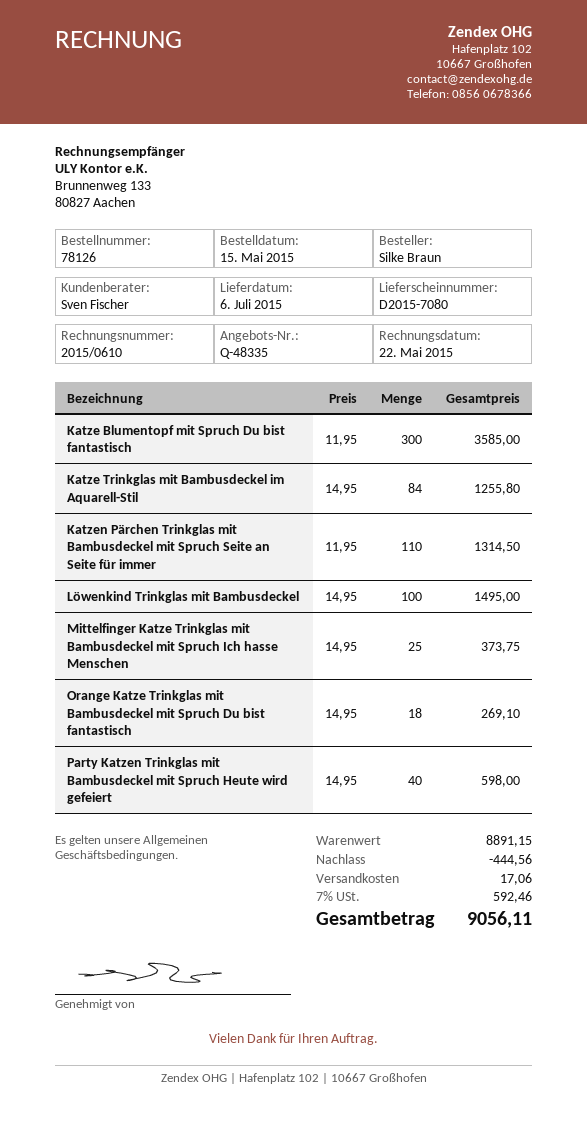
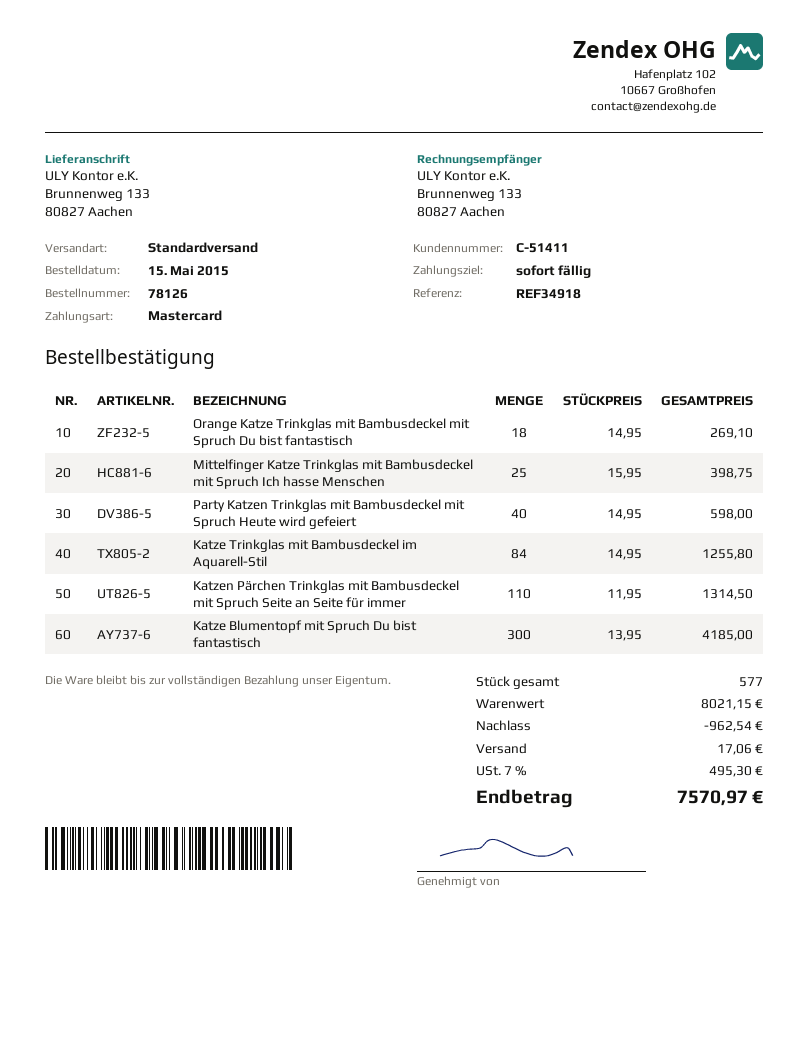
Katze Blumentopf mit Spruch Du bist fantastisch: 300 x 11.95 = 3585.00 -> 300 x 13.95 = 4185.00
Löwenkind Trinkglas mit Bambusdeckel: 100 x 14.95 = 1495.00 -> none
Mittelfinger Katze Trinkglas mit Bambusdeckel mit Spruch Ich hasse Menschen: 25 x 14.95 = 373.75 -> 25 x 15.95 = 398.75
subtotal: 8891.15 -> 8021.15
discount: 444.56 -> 962.54
tax: 7% = 592.46 -> 7% = 495.30
total: 9056.11 -> 7570.97

